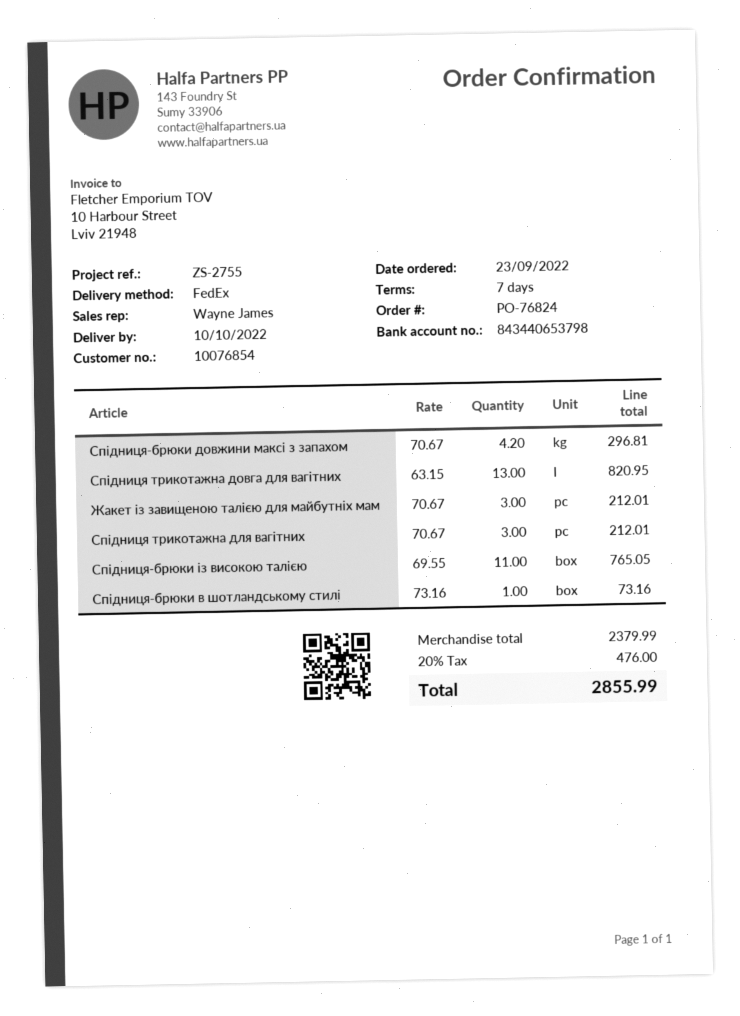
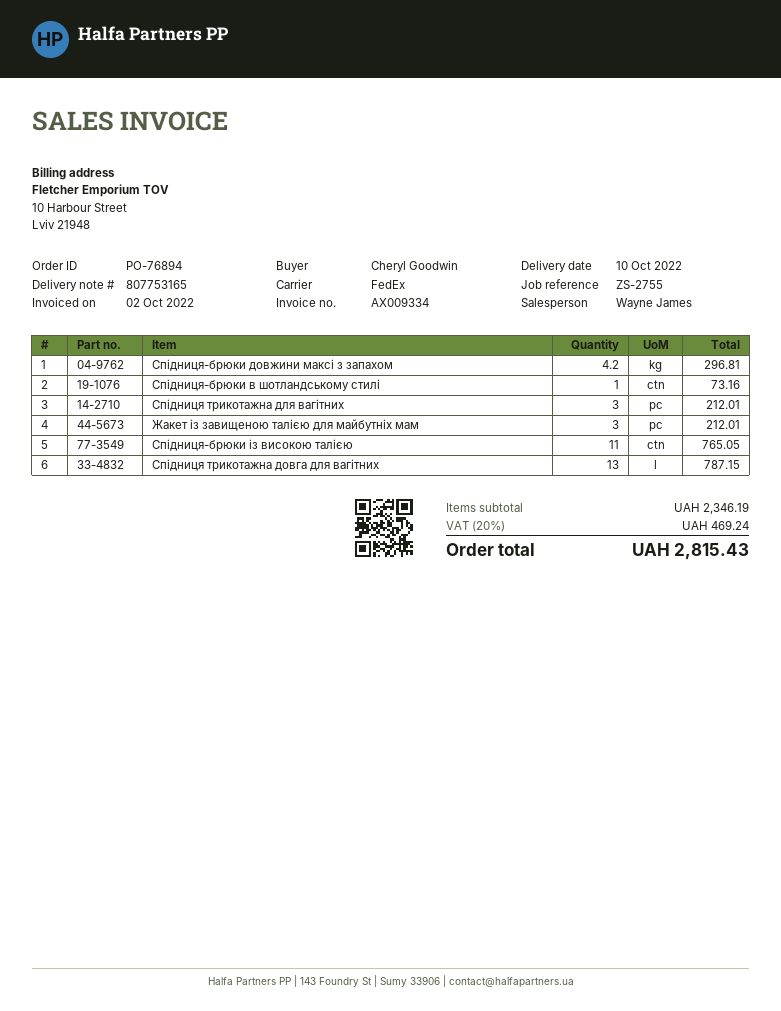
order number: PO-76824 -> PO-76894
Спідниця трикотажна довга для вагітних: 13 for 820.95 -> 13 for 787.15
subtotal: 2379.99 -> 2346.19
tax: 20% = 476.00 -> 20% = 469.24
total: 2855.99 -> 2815.43

